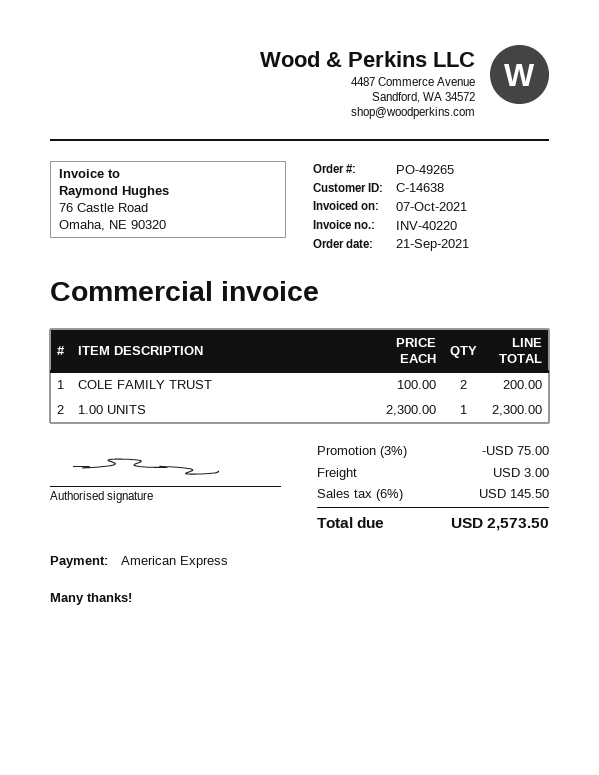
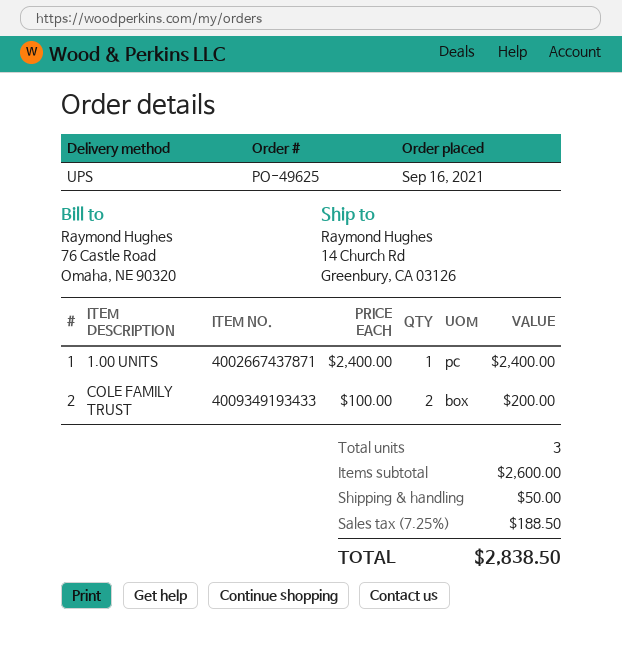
order number: PO-49265 -> PO-49625
order date: 2021-09-21 -> 2021-09-16
1.00 UNITS: 1 x 2300.00 = 2300.00 -> 1 x 2400.00 = 2400.00
discount: 3% = 75.00 -> none
shipping: 3.00 -> 50.00
tax: 6% = 145.50 -> 7.25% = 188.50
total: 2573.50 -> 2838.50

